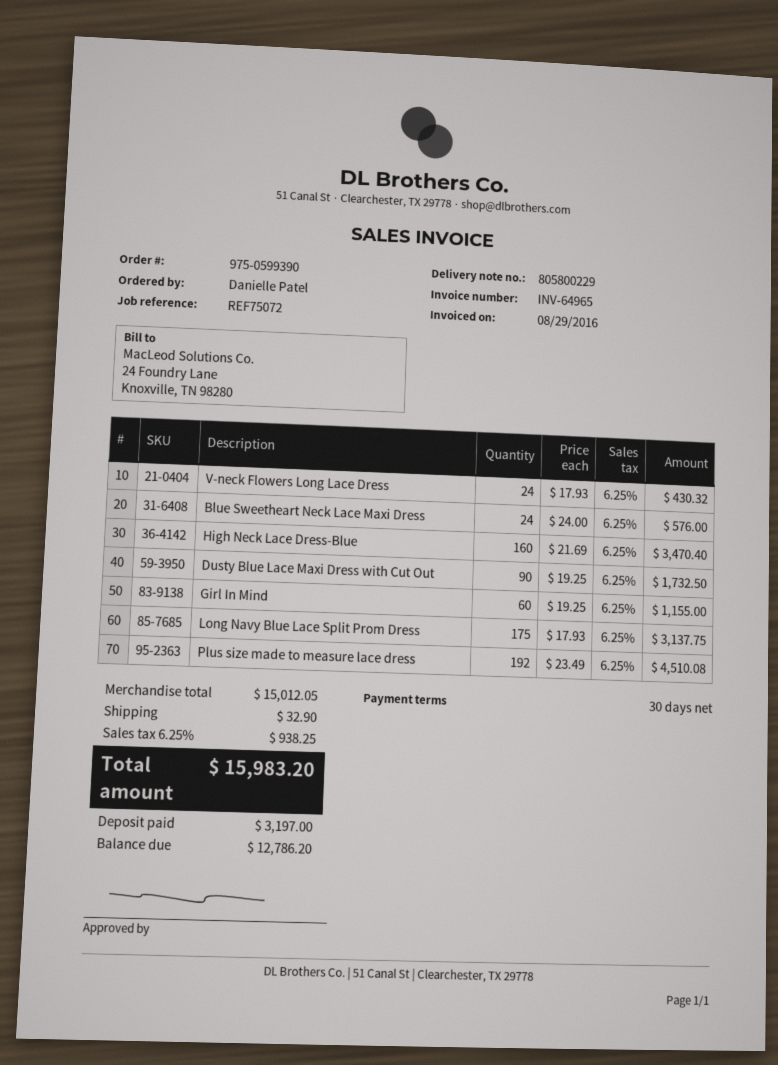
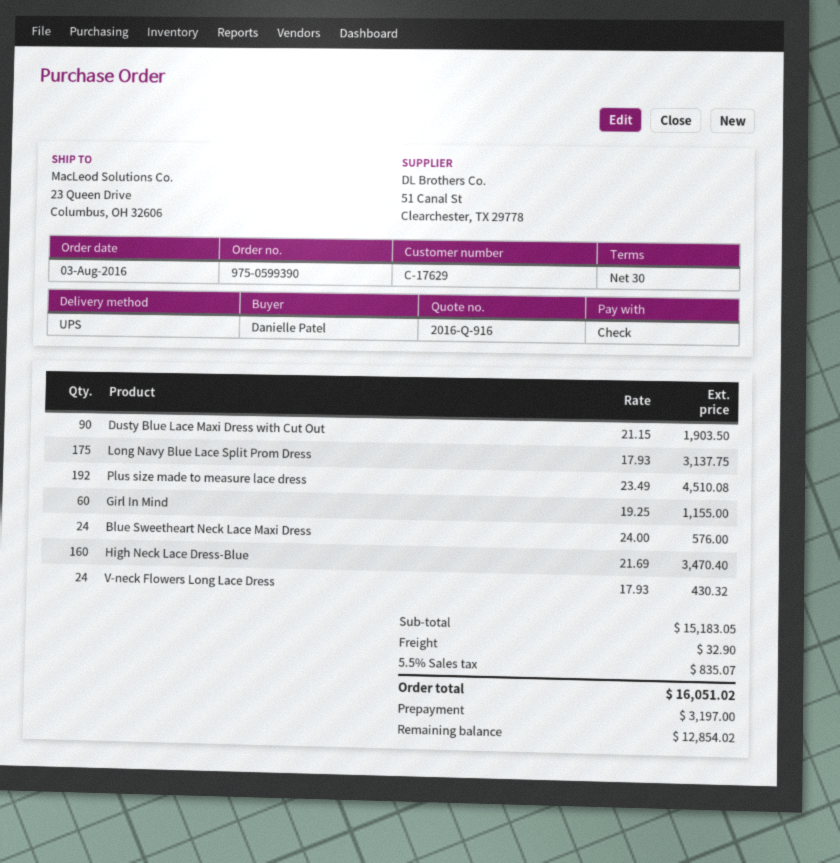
Dusty Blue Lace Maxi Dress with Cut Out: 90 x 19.25 = 1732.50 -> 90 x 21.15 = 1903.50
subtotal: 15012.05 -> 15183.05
tax: 6.25% = 938.25 -> 5.5% = 835.07
total: 15983.20 -> 16051.02
balance: 12786.20 -> 12854.02

